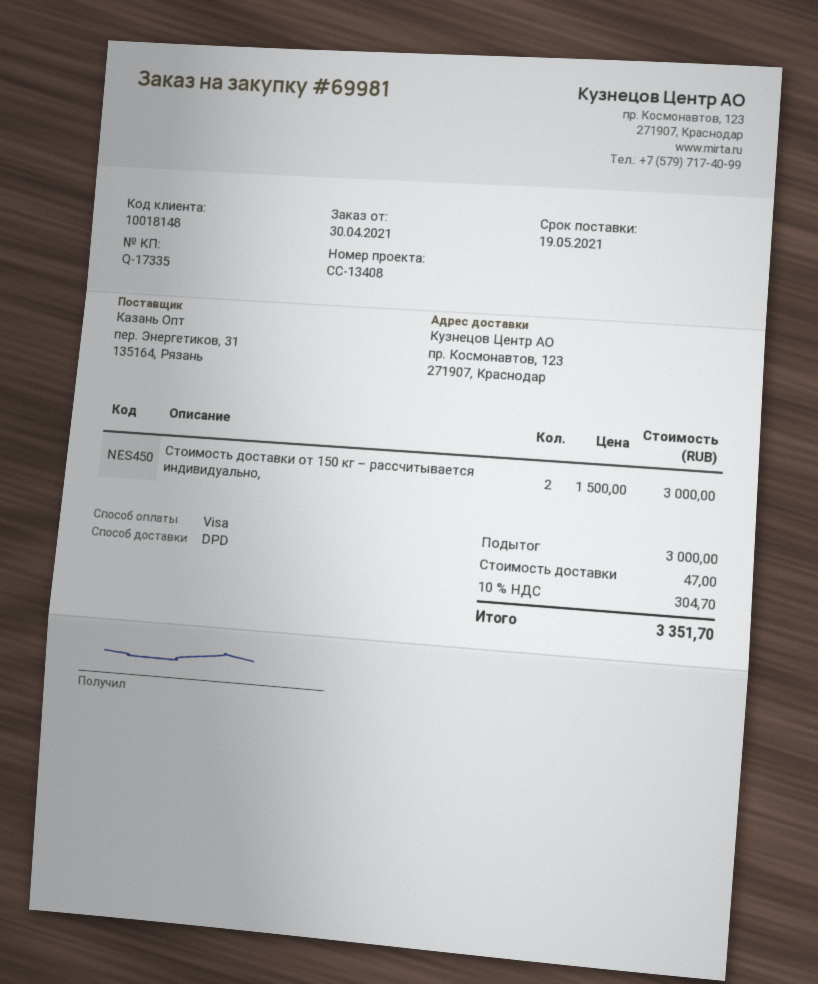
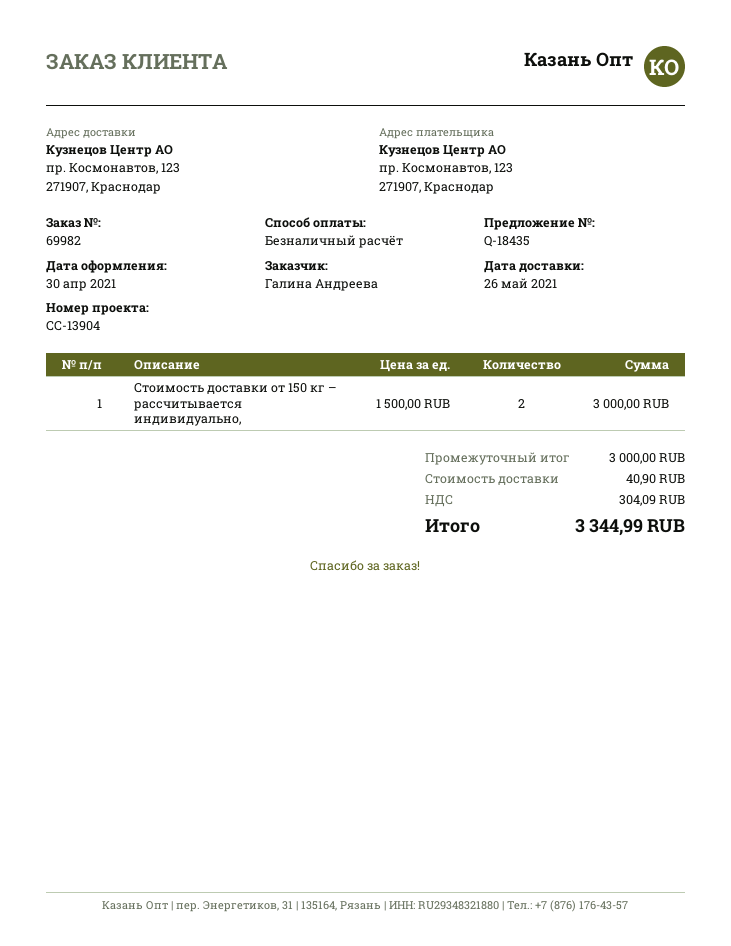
quote number: Q-17335 -> Q-18435
order number: 69981 -> 69982
delivery date: 2021-05-19 -> 2021-05-26
reference: CC-13408 -> CC-13904
payment method: Visa -> bank transfer
shipping: 47.00 -> 40.90
tax: 304.70 -> 304.09
total: 3351.70 -> 3344.99

